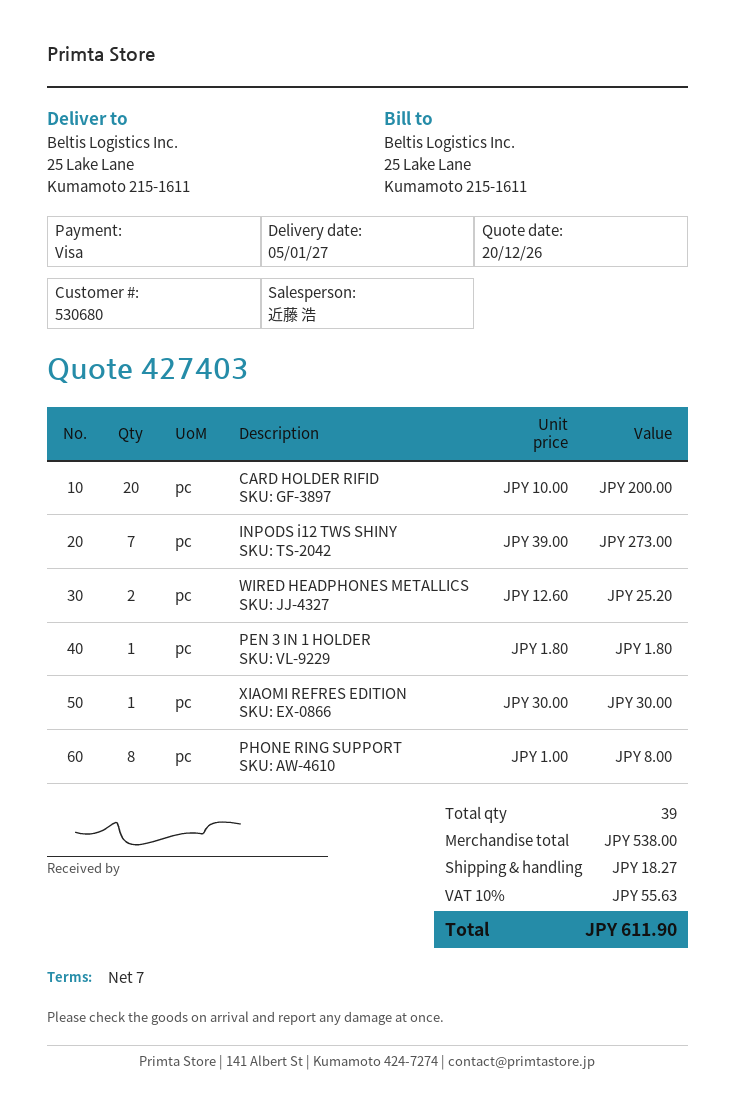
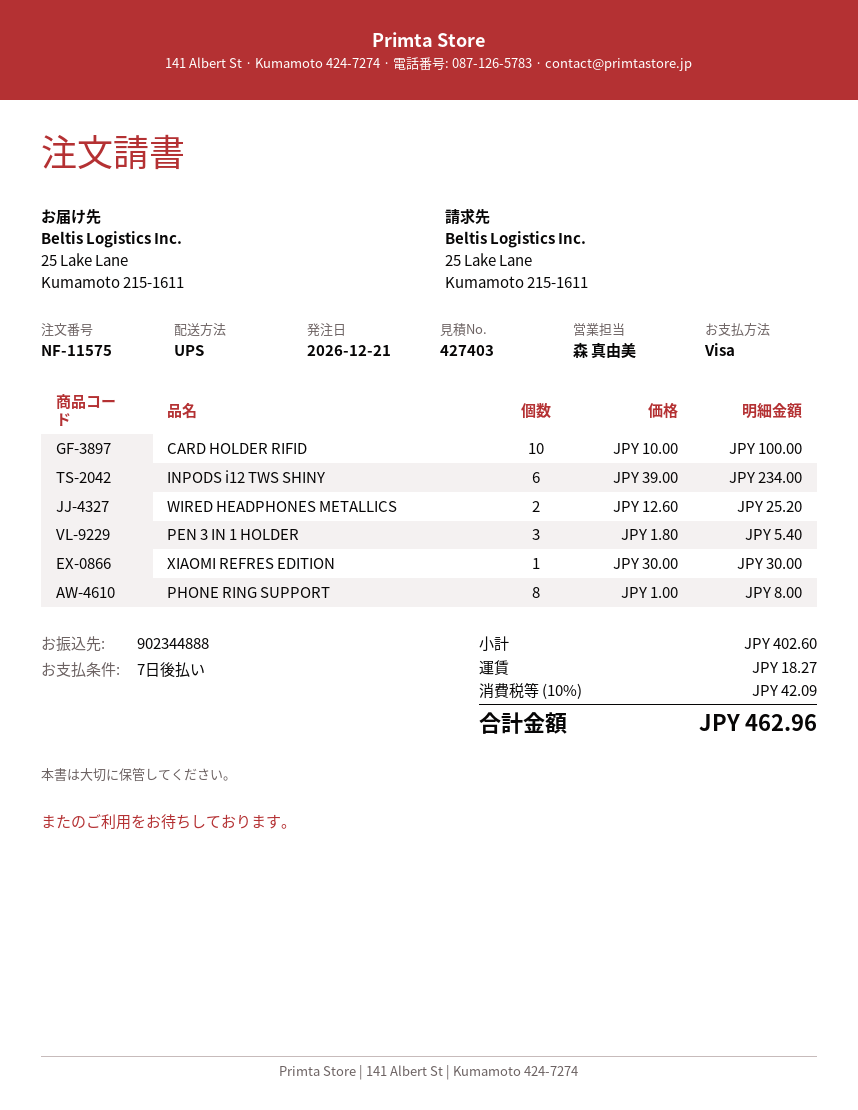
sales rep: 近藤 浩 -> 森 真由美
CARD HOLDER RIFID: 20 x 10.00 = 200.00 -> 10 x 10.00 = 100.00
INPODS i12 TWS SHINY: 7 x 39.00 = 273.00 -> 6 x 39.00 = 234.00
PEN 3 IN 1 HOLDER: 1 x 1.80 = 1.80 -> 3 x 1.80 = 5.40
subtotal: 538.00 -> 402.60
tax: 10% = 55.63 -> 10% = 42.09
total: 611.90 -> 462.96

